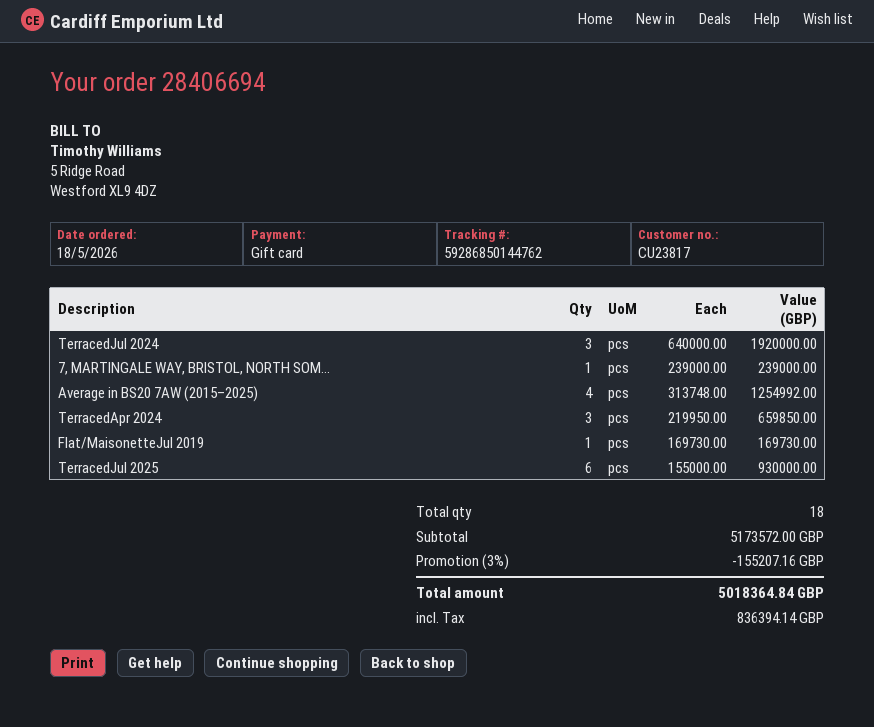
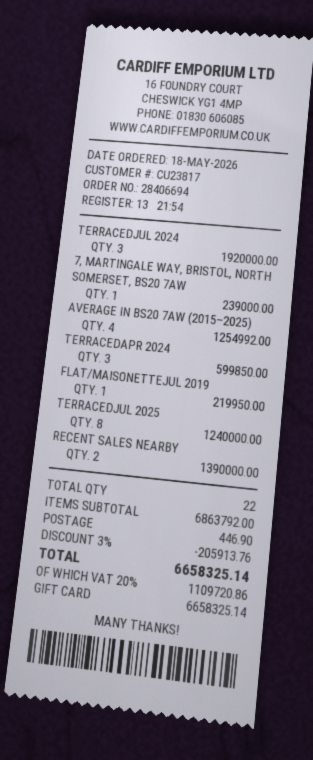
TerracedApr 2024: 3 for 659850.00 -> 3 for 599850.00
Flat/MaisonetteJul 2019: 1 for 169730.00 -> 1 for 219950.00
TerracedJul 2025: 6 for 930000.00 -> 8 for 1240000.00
RECENT SALES NEARBY: none -> 2 for 1390000.00
total quantity: 18 -> 22
subtotal: 5173572.00 -> 6863792.00
discount: 3% = 155207.16 -> 3% = 205913.76
shipping: none -> 446.90
tax: 836394.14 -> 1109720.86
total: 5018364.84 -> 6658325.14

